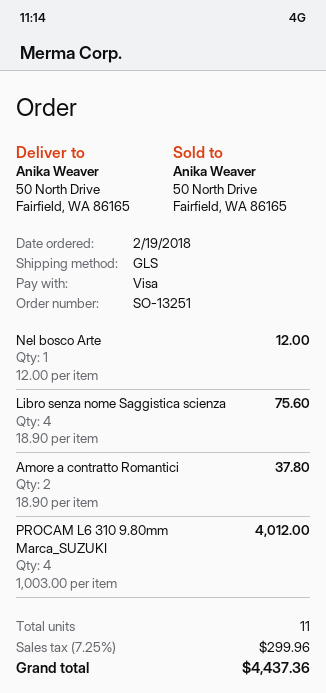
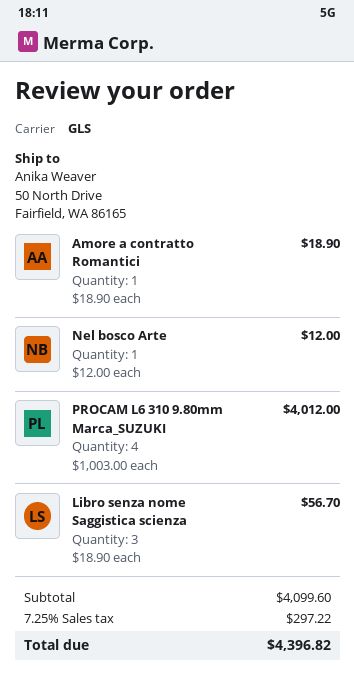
Libro senza nome Saggistica scienza: 4 x 18.90 = 75.60 -> 3 x 18.90 = 56.70
Amore a contratto Romantici: 2 x 18.90 = 37.80 -> 1 x 18.90 = 18.90
tax: 7.25% = 299.96 -> 7.25% = 297.22
total: 4437.36 -> 4396.82

